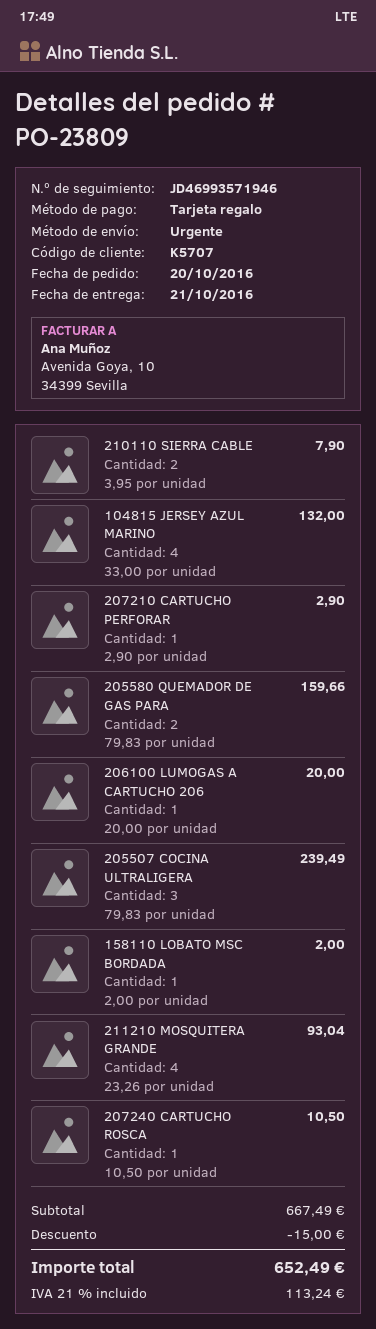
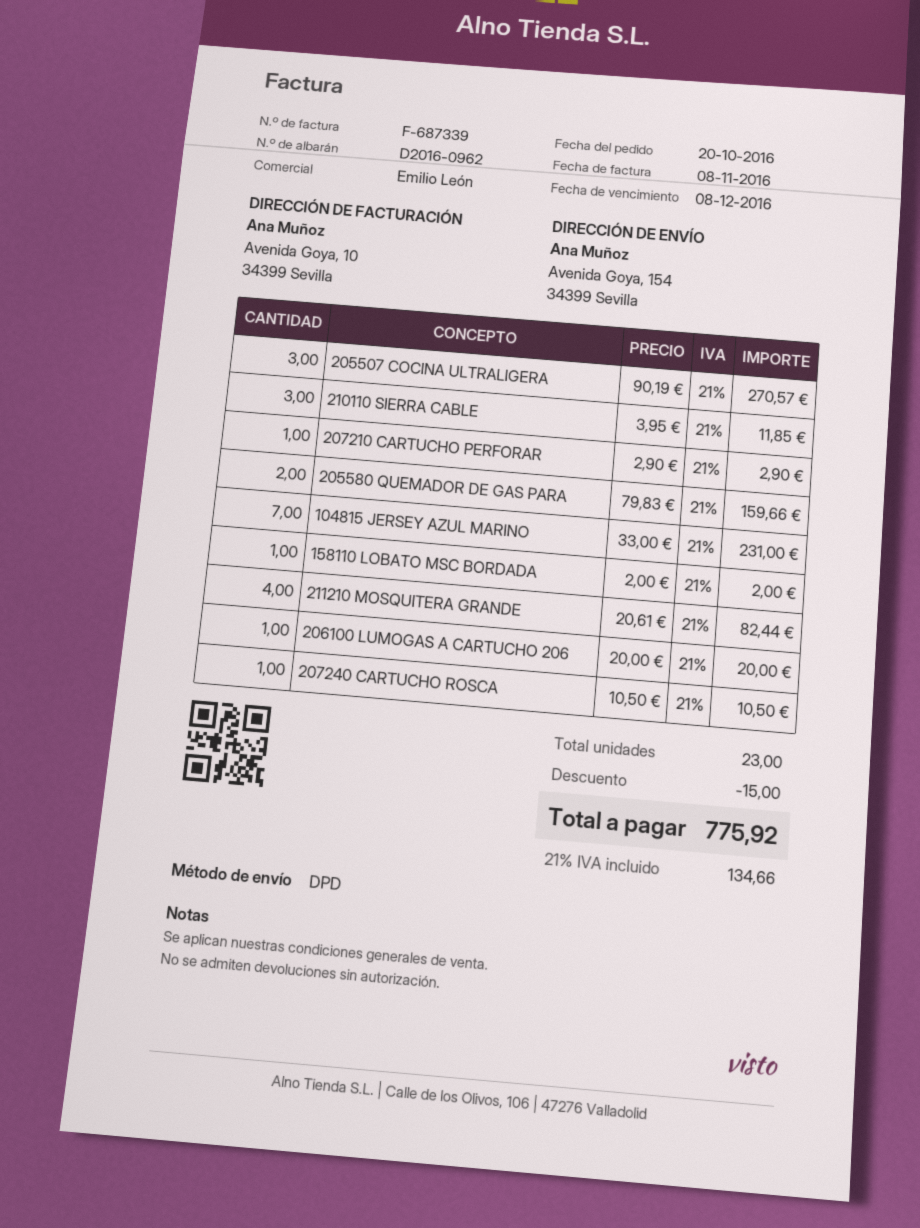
shipping method: express -> DPD
210110 SIERRA CABLE: 2 x 3.95 = 7.90 -> 3 x 3.95 = 11.85
104815 JERSEY AZUL MARINO: 4 x 33.00 = 132.00 -> 7 x 33.00 = 231.00
205507 COCINA ULTRALIGERA: 3 x 79.83 = 239.49 -> 3 x 90.19 = 270.57
211210 MOSQUITERA GRANDE: 4 x 23.26 = 93.04 -> 4 x 20.61 = 82.44
tax: 21% = 113.24 -> 21% = 134.66
total: 652.49 -> 775.92

